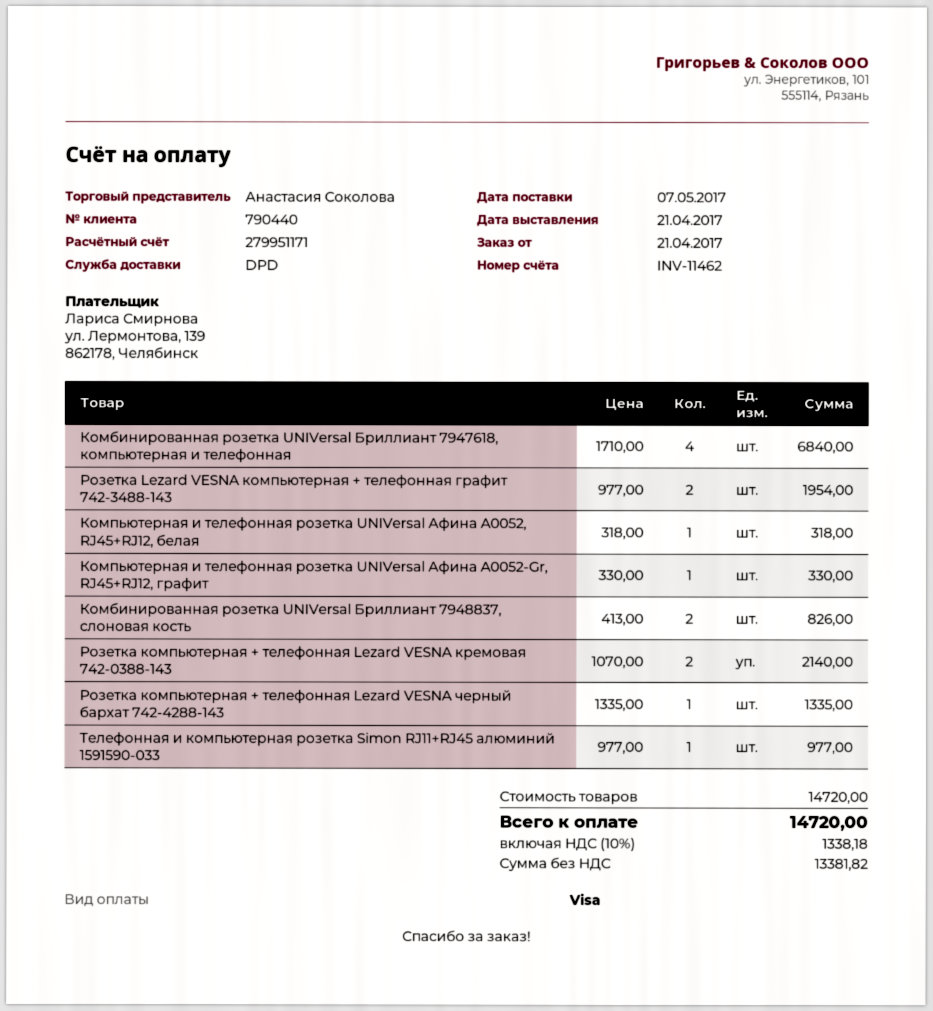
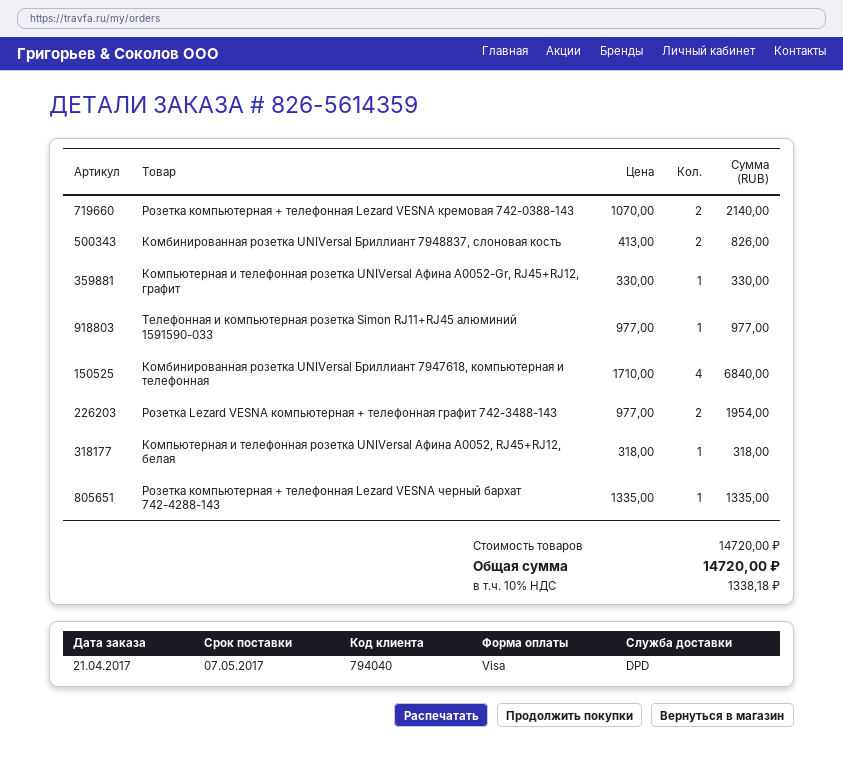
customer number: 790440 -> 794040

